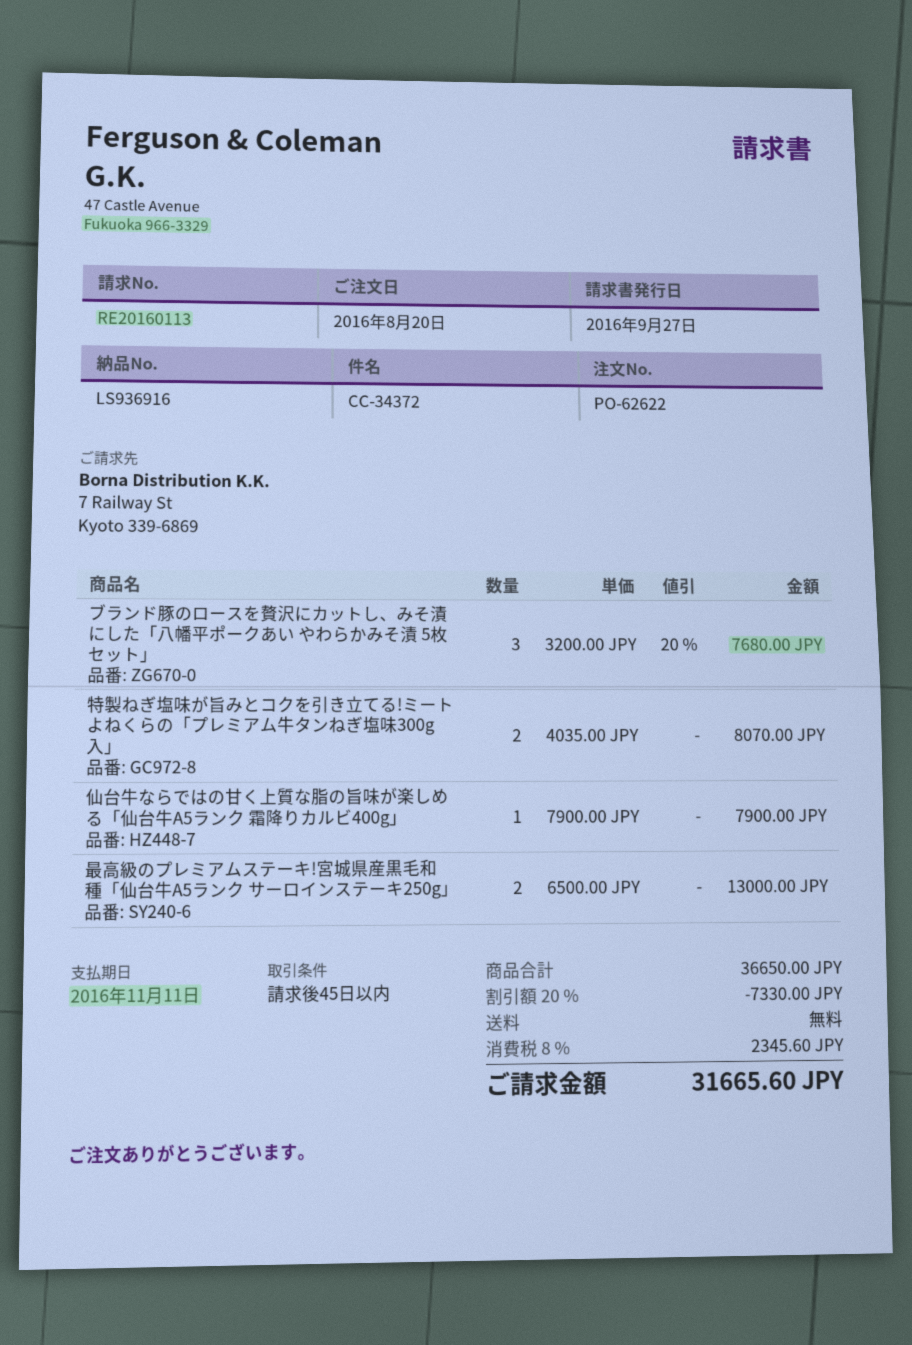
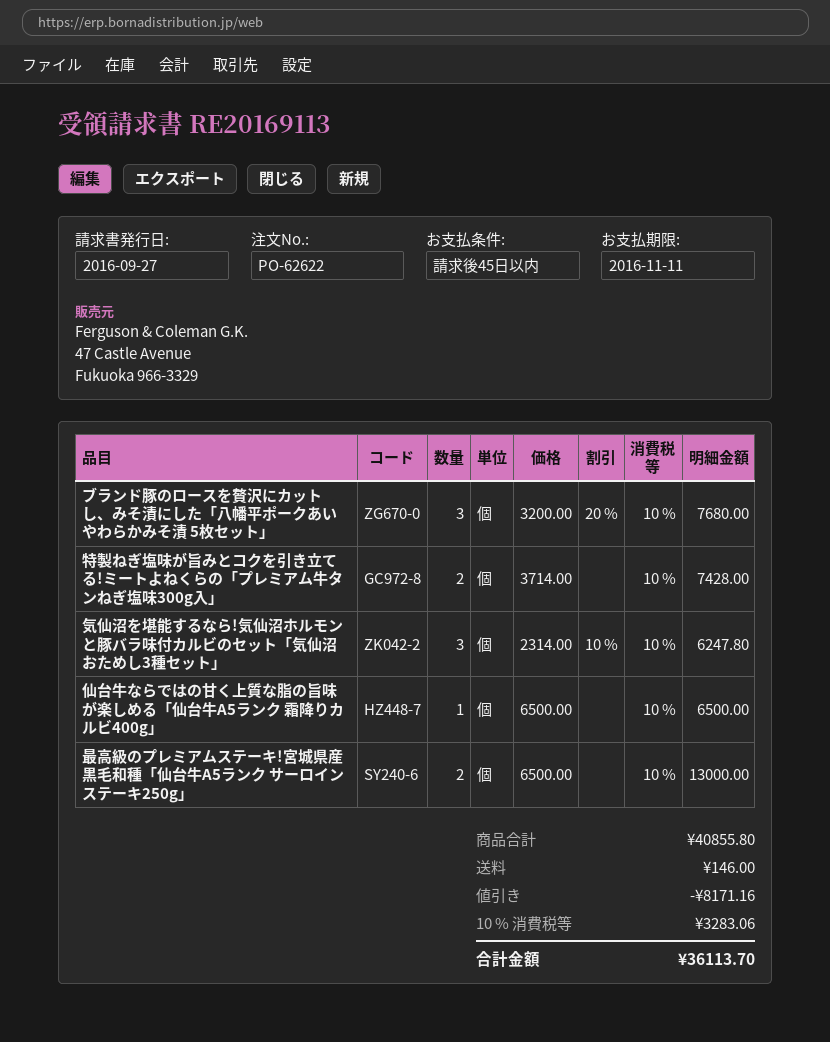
invoice number: RE20160113 -> RE20169113
特製ねぎ塩味が旨みとコクを引き立てる!ミートよねくらの「プレミアム牛タンねぎ塩味300g入」: 2 x 4035.00 = 8070.00 -> 2 x 3714.00 = 7428.00
仙台牛ならではの甘く上質な脂の旨味が楽しめる「仙台牛A5ランク 霜降りカルビ400g」: 1 x 7900.00 = 7900.00 -> 1 x 6500.00 = 6500.00
気仙沼を堪能するなら!気仙沼ホルモンと豚バラ味付カルビのセット「気仙沼おためし3種セット」: none -> 3 x 2314.00 - 10% = 6247.80
subtotal: 36650.00 -> 40855.80
discount: 7330.00 -> 8171.16
shipping: 0.00 -> 146.00
tax: 8% = 2345.60 -> 10% = 3283.06
total: 31665.60 -> 36113.70

